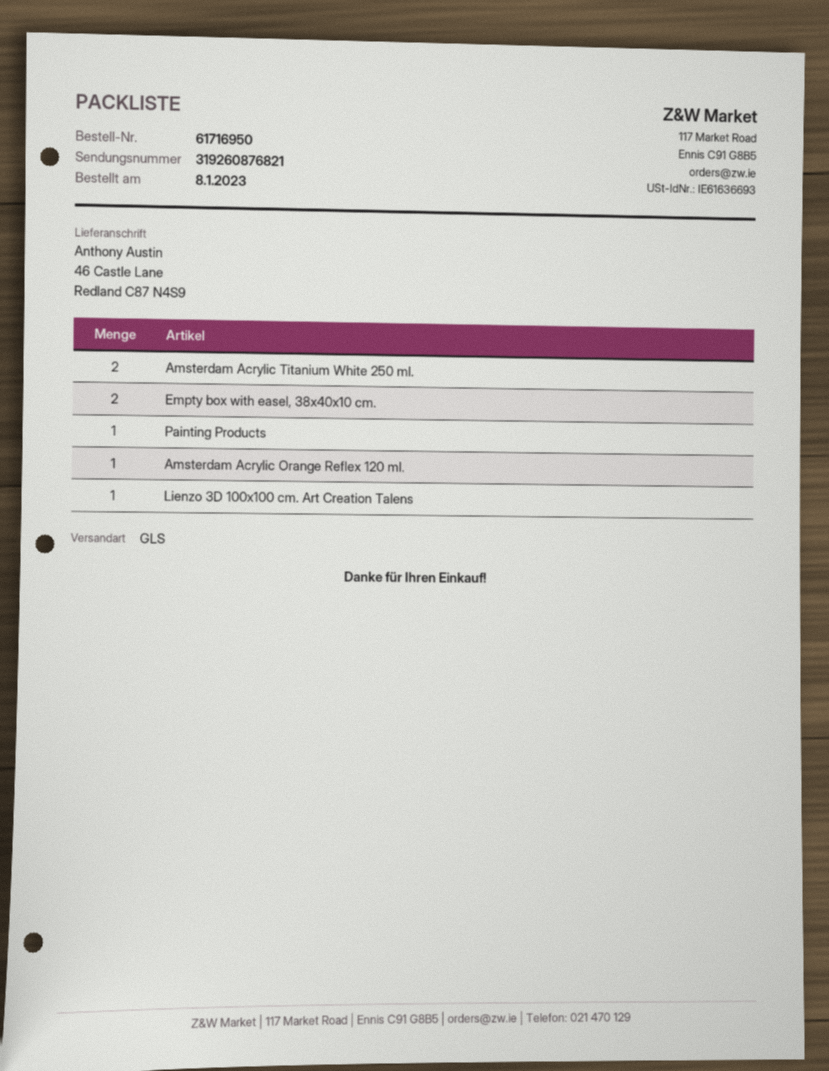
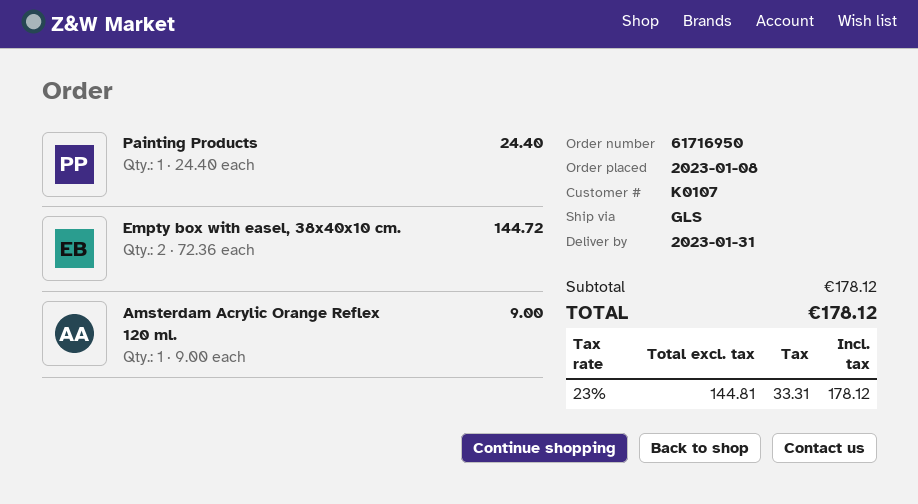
Amsterdam Acrylic Titanium White 250 ml.: 2 -> none
Lienzo 3D 100x100 cm. Art Creation Talens: 1 -> none

